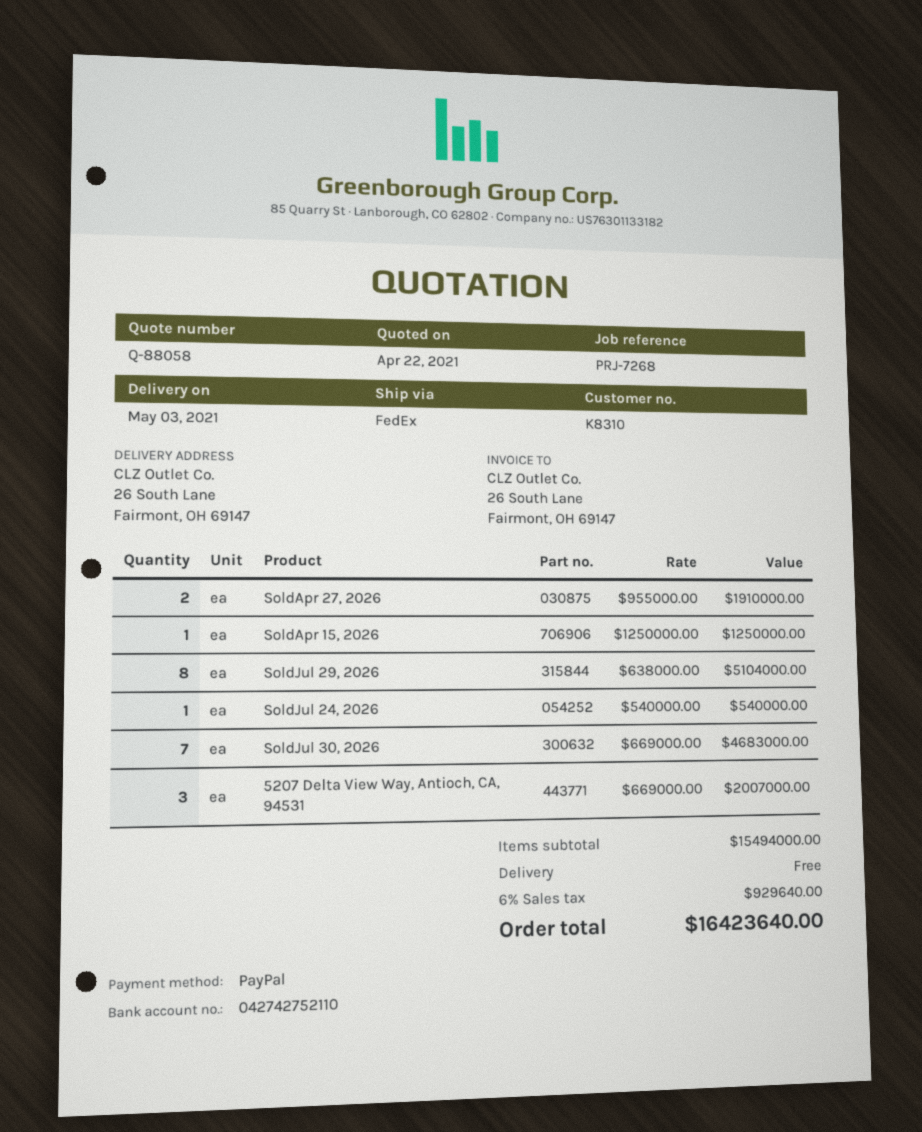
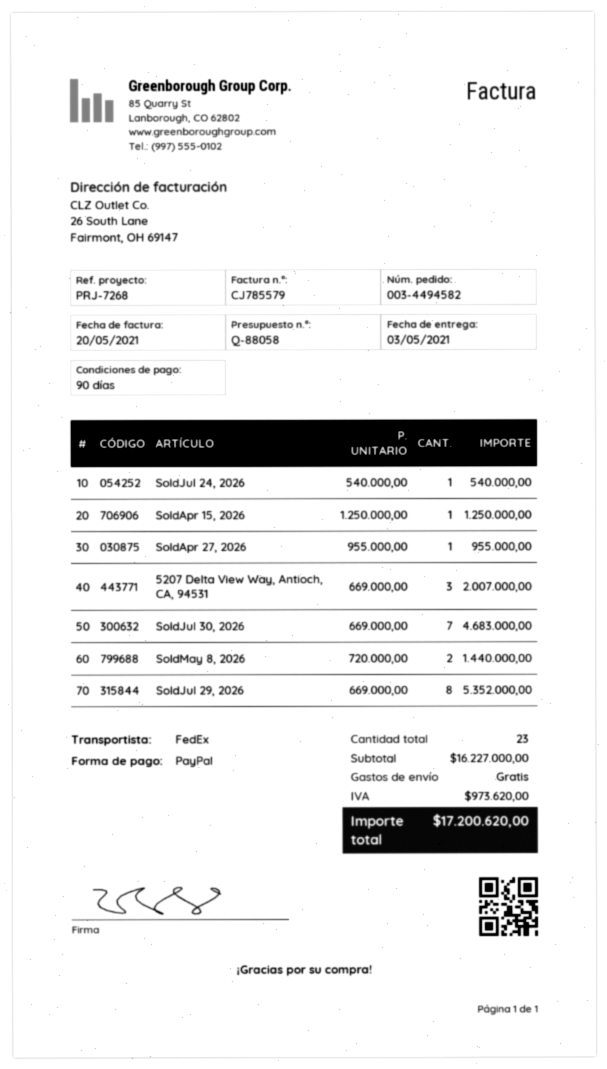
SoldApr 27, 2026: 2 x 955000.00 = 1910000.00 -> 1 x 955000.00 = 955000.00
SoldJul 29, 2026: 8 x 638000.00 = 5104000.00 -> 8 x 669000.00 = 5352000.00
SoldMay 8, 2026: none -> 2 x 720000.00 = 1440000.00
subtotal: 15494000.00 -> 16227000.00
tax: 929640.00 -> 973620.00
total: 16423640.00 -> 17200620.00

